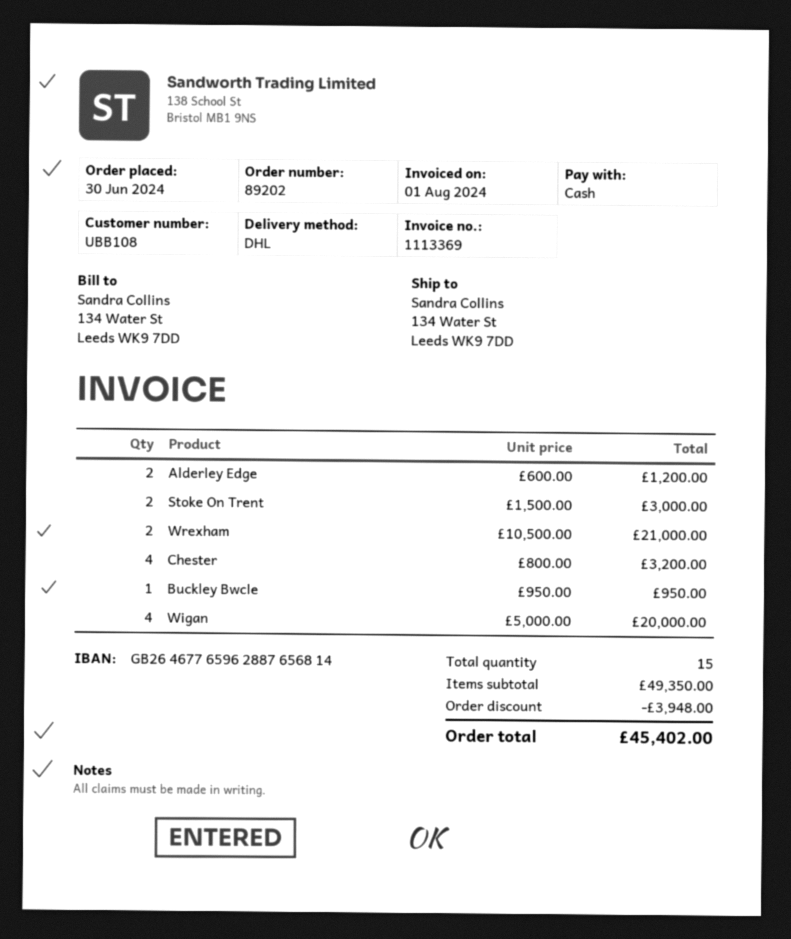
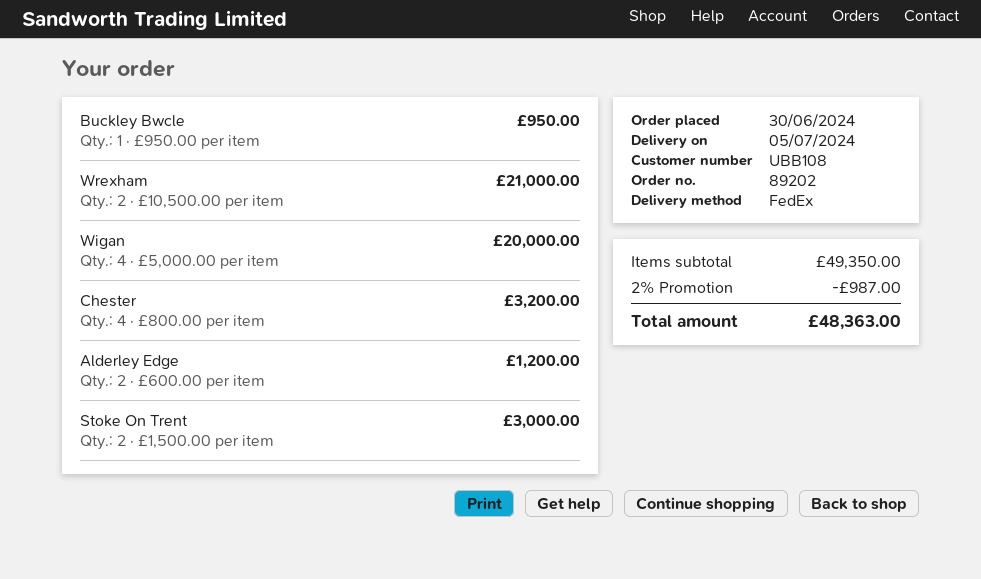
shipping method: DHL -> FedEx
discount: 3948.00 -> 987.00
total: 45402.00 -> 48363.00

